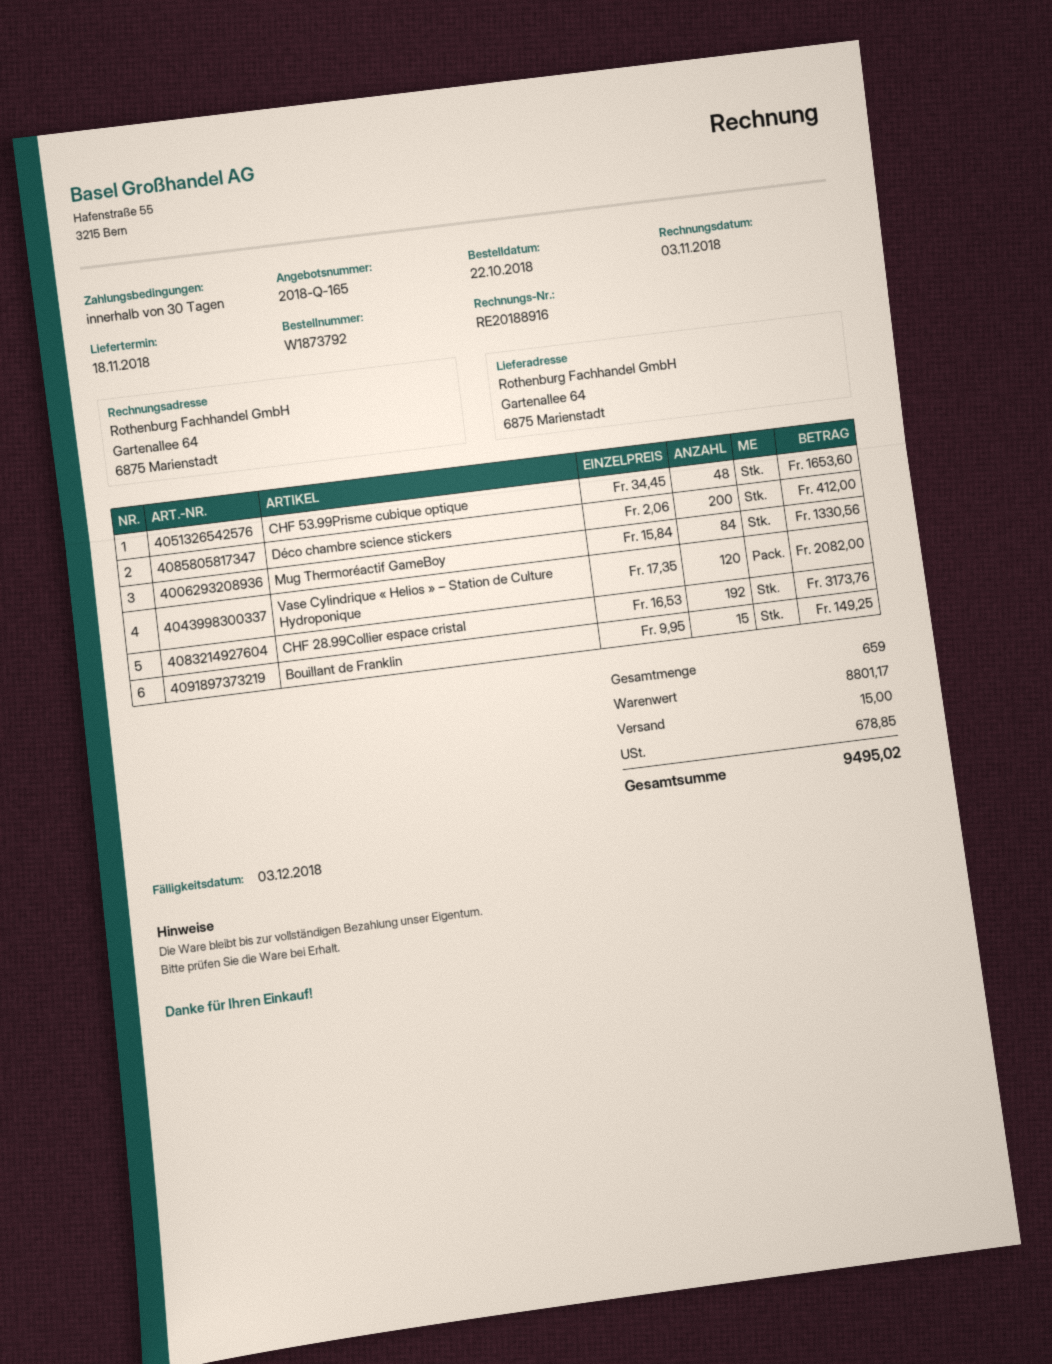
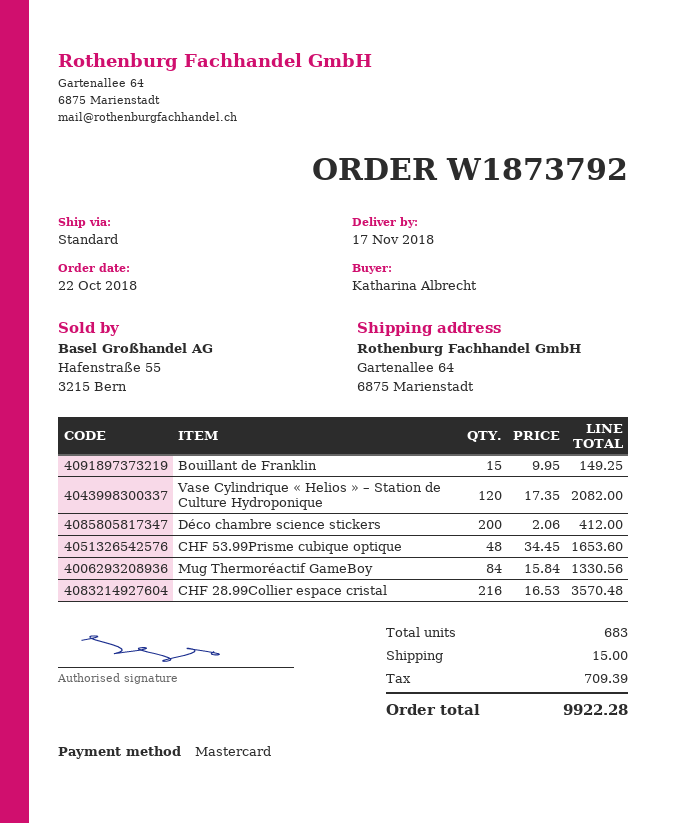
delivery date: 2018-11-18 -> 2018-11-17
CHF 28.99Collier espace cristal: 192 x 16.53 = 3173.76 -> 216 x 16.53 = 3570.48
total quantity: 659 -> 683
tax: 678.85 -> 709.39
total: 9495.02 -> 9922.28

